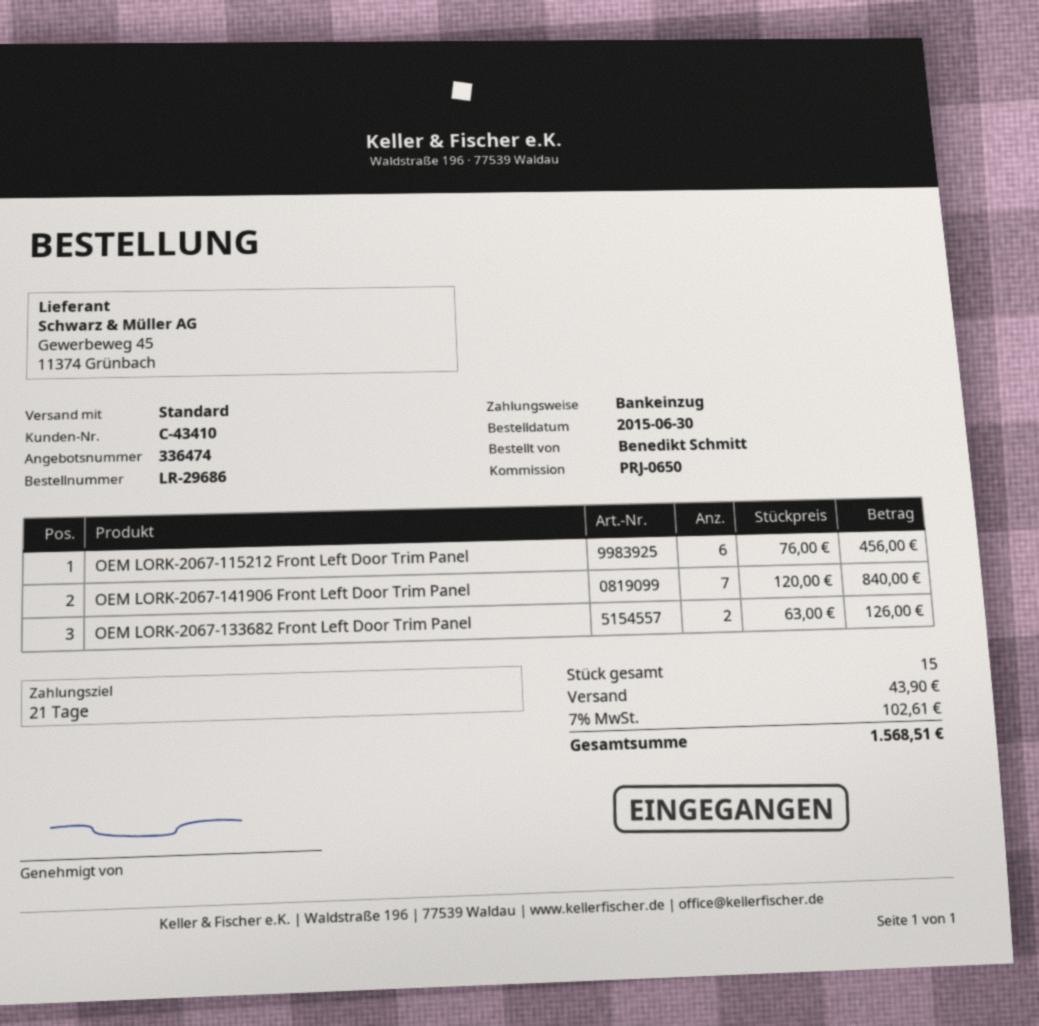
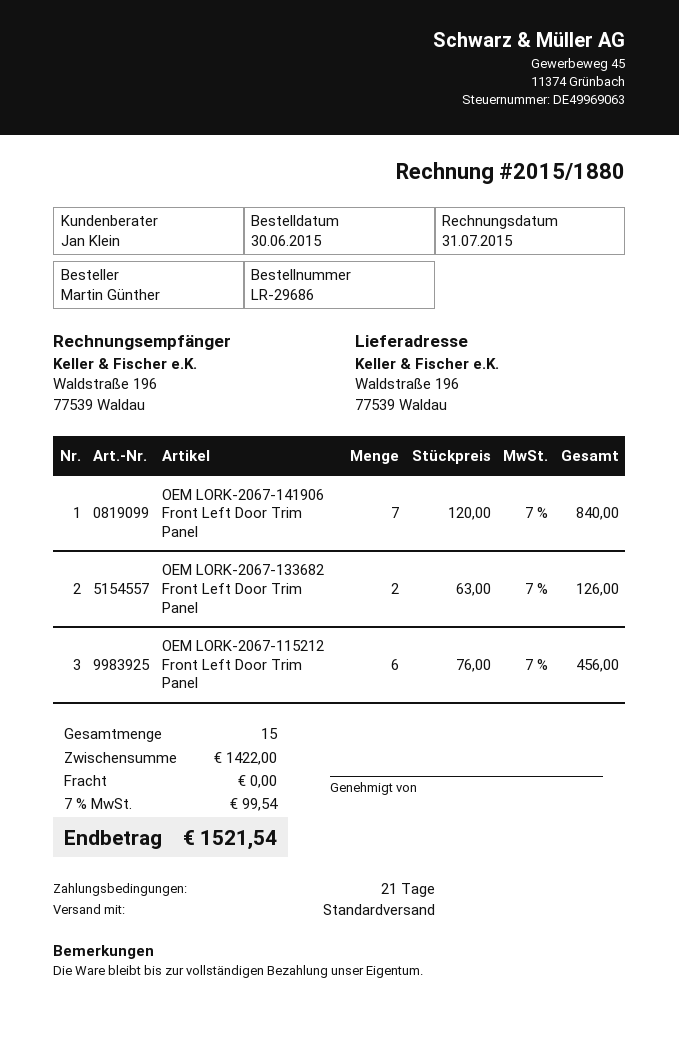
ordered by: Benedikt Schmitt -> Martin Günther
shipping: 43.90 -> 0.00
tax: 7% = 102.61 -> 7% = 99.54
total: 1568.51 -> 1521.54

